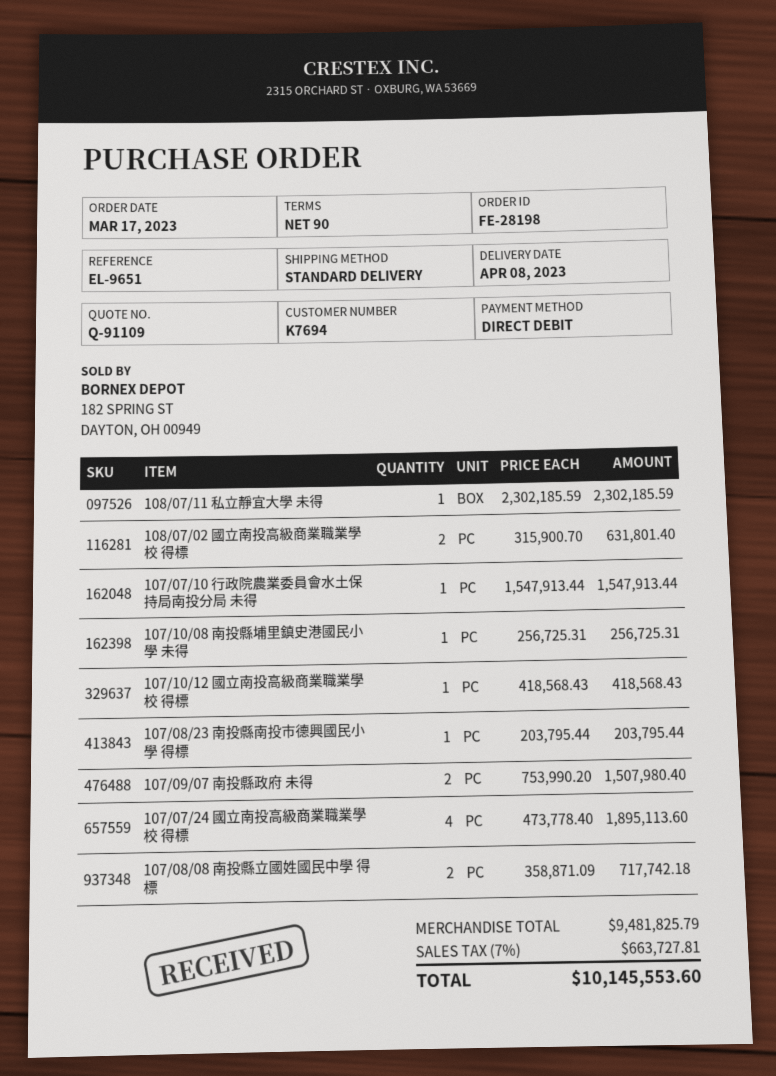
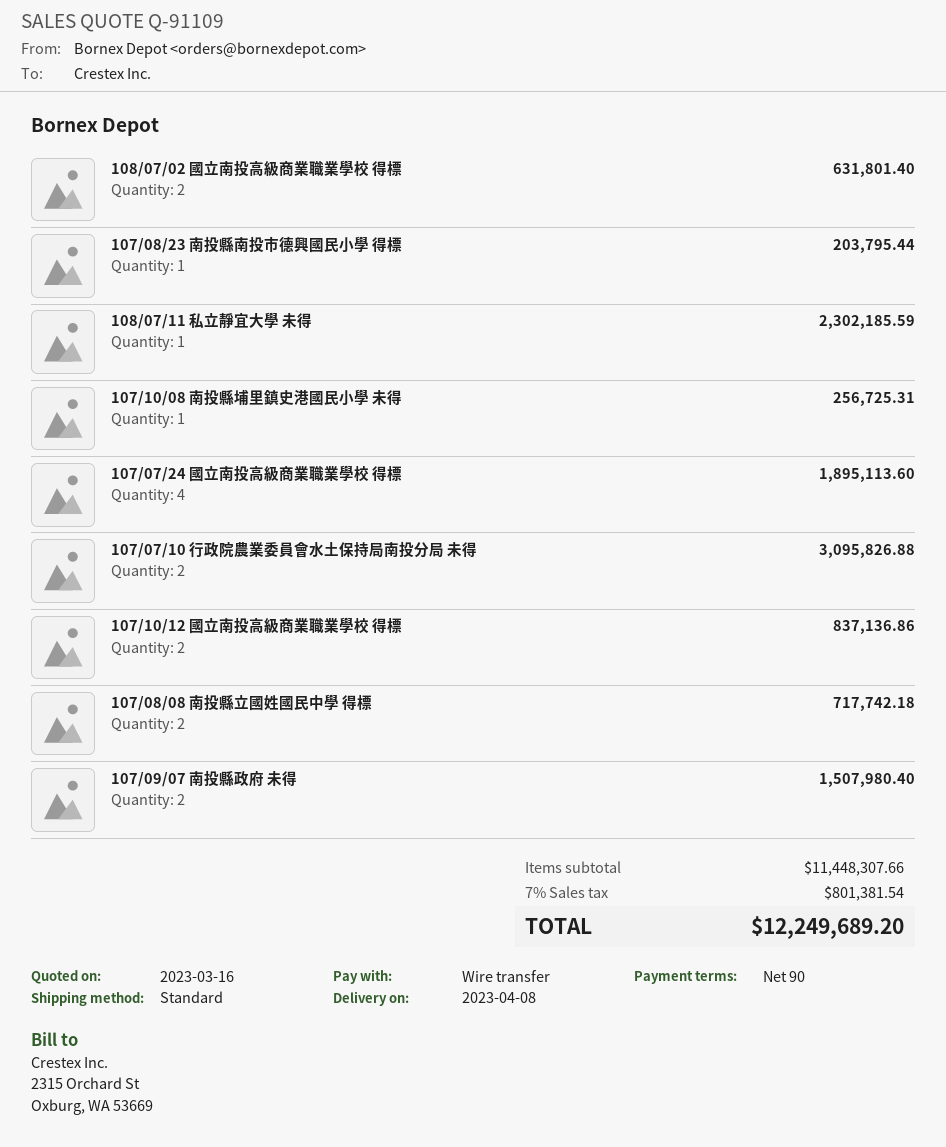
payment method: direct debit -> bank transfer
107/07/10 行政院農業委員會水土保持局南投分局 未得: 1 for 1547913.44 -> 2 for 3095826.88
107/10/12 國立南投高級商業職業學校 得標: 1 for 418568.43 -> 2 for 837136.86
subtotal: 9481825.79 -> 11448307.66
tax: 7% = 663727.81 -> 7% = 801381.54
total: 10145553.60 -> 12249689.20

